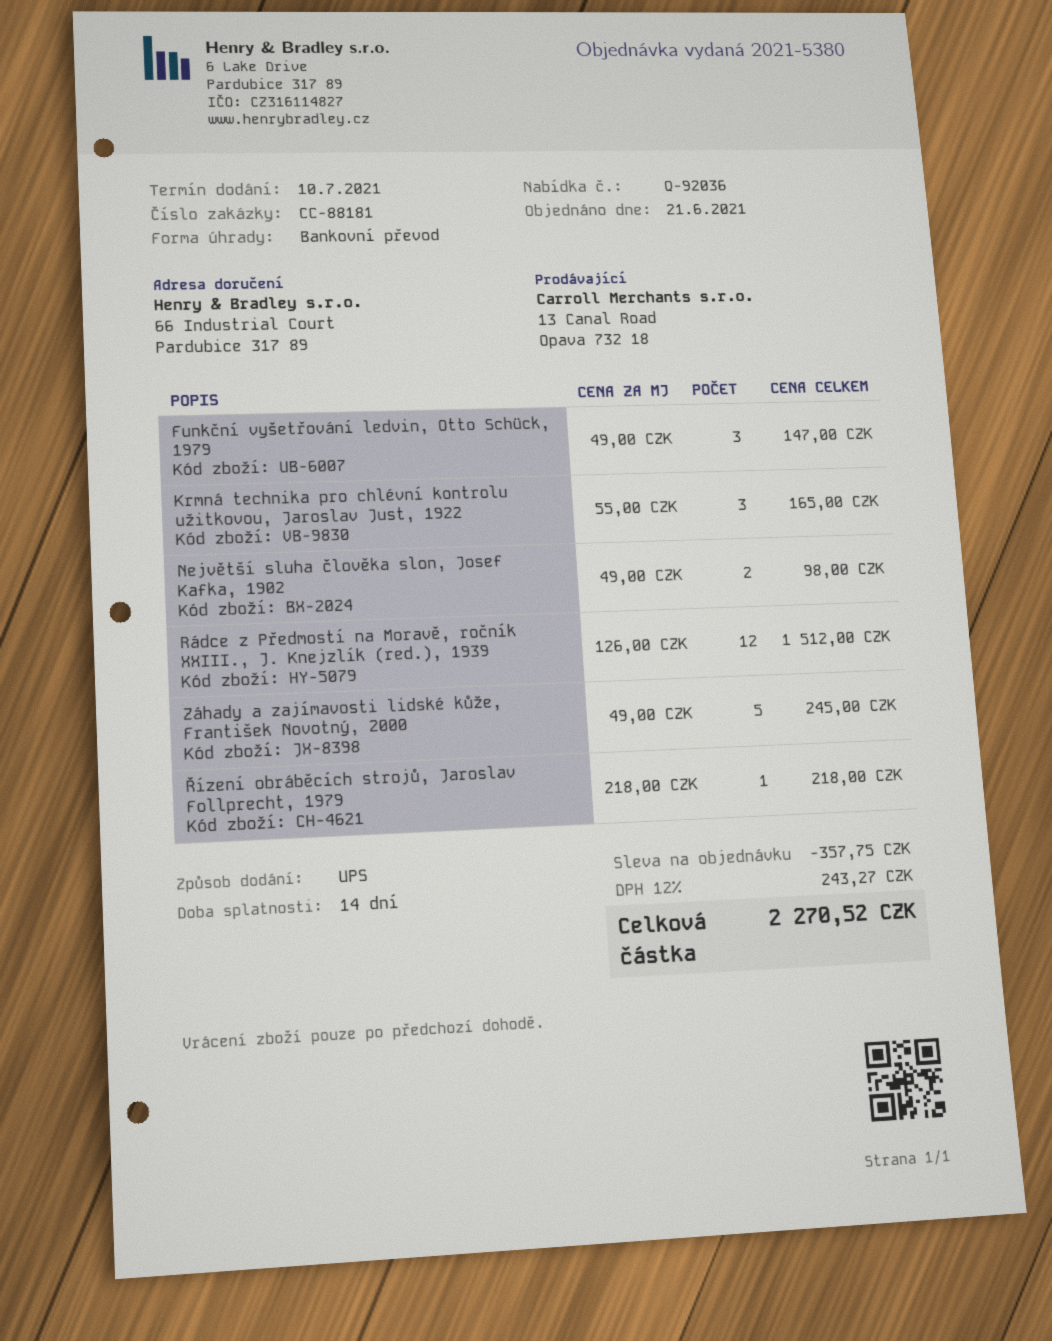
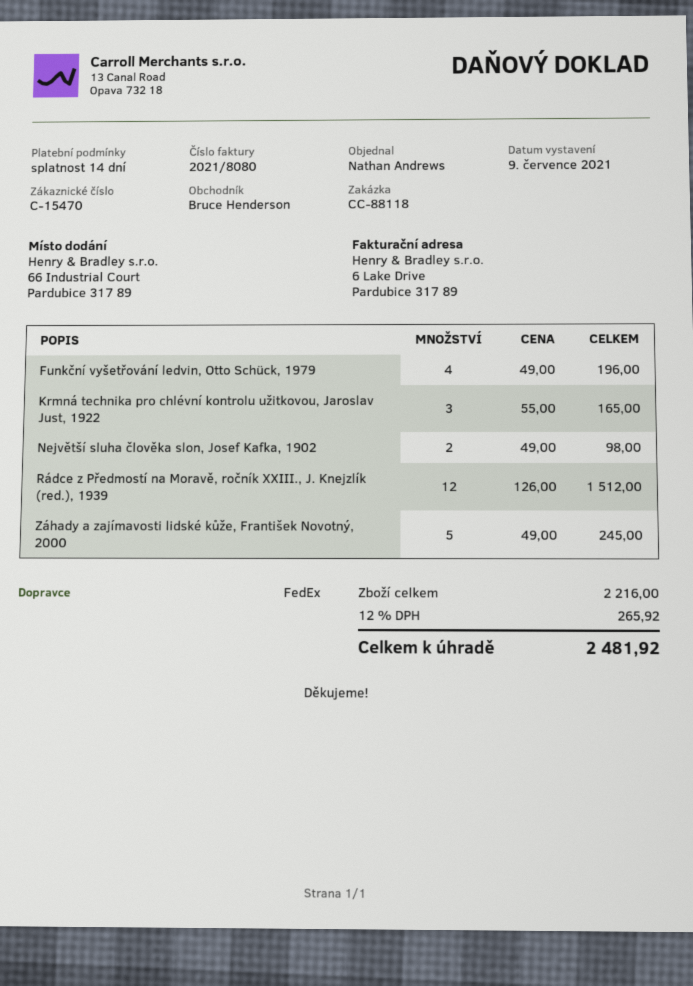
reference: CC-88181 -> CC-88118
shipping method: UPS -> FedEx
Funkční vyšetřování ledvin, Otto Schück, 1979: 3 x 49.00 = 147.00 -> 4 x 49.00 = 196.00
Řízení obráběcích strojů, Jaroslav Follprecht, 1979: 1 x 218.00 = 218.00 -> none
discount: 357.75 -> none
tax: 12% = 243.27 -> 12% = 265.92
total: 2270.52 -> 2481.92

